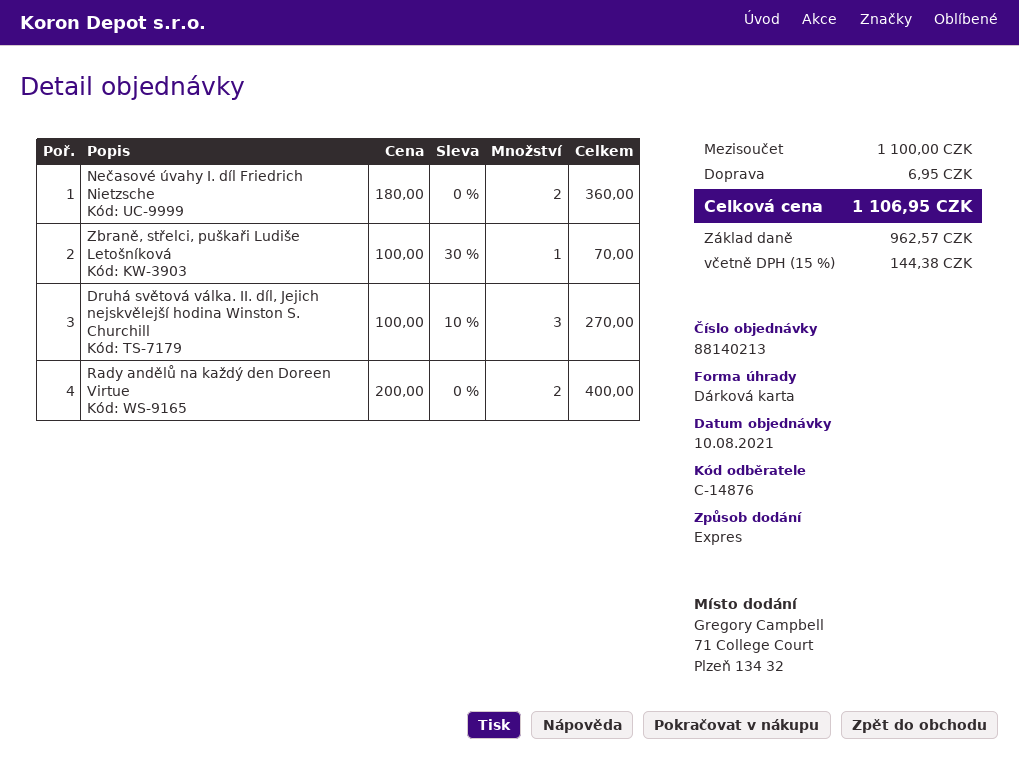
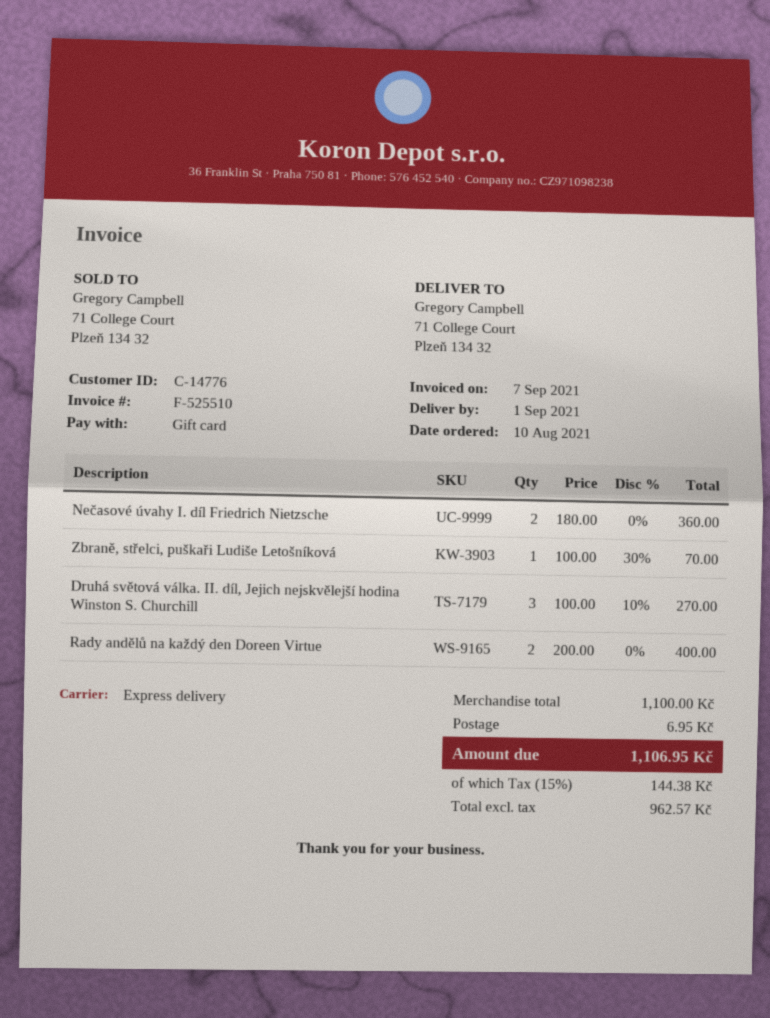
customer number: C-14876 -> C-14776

